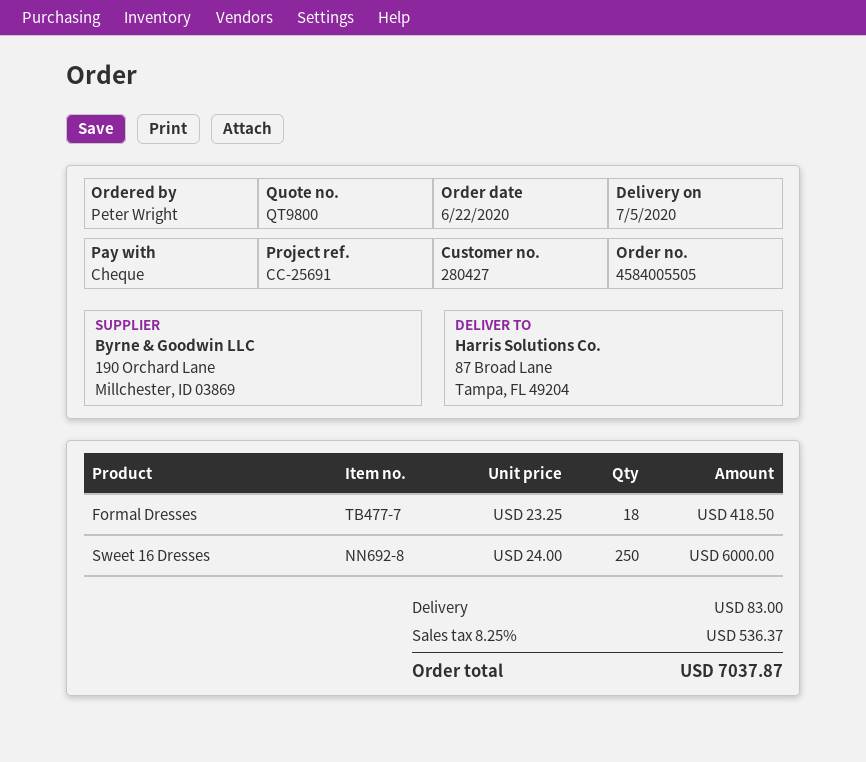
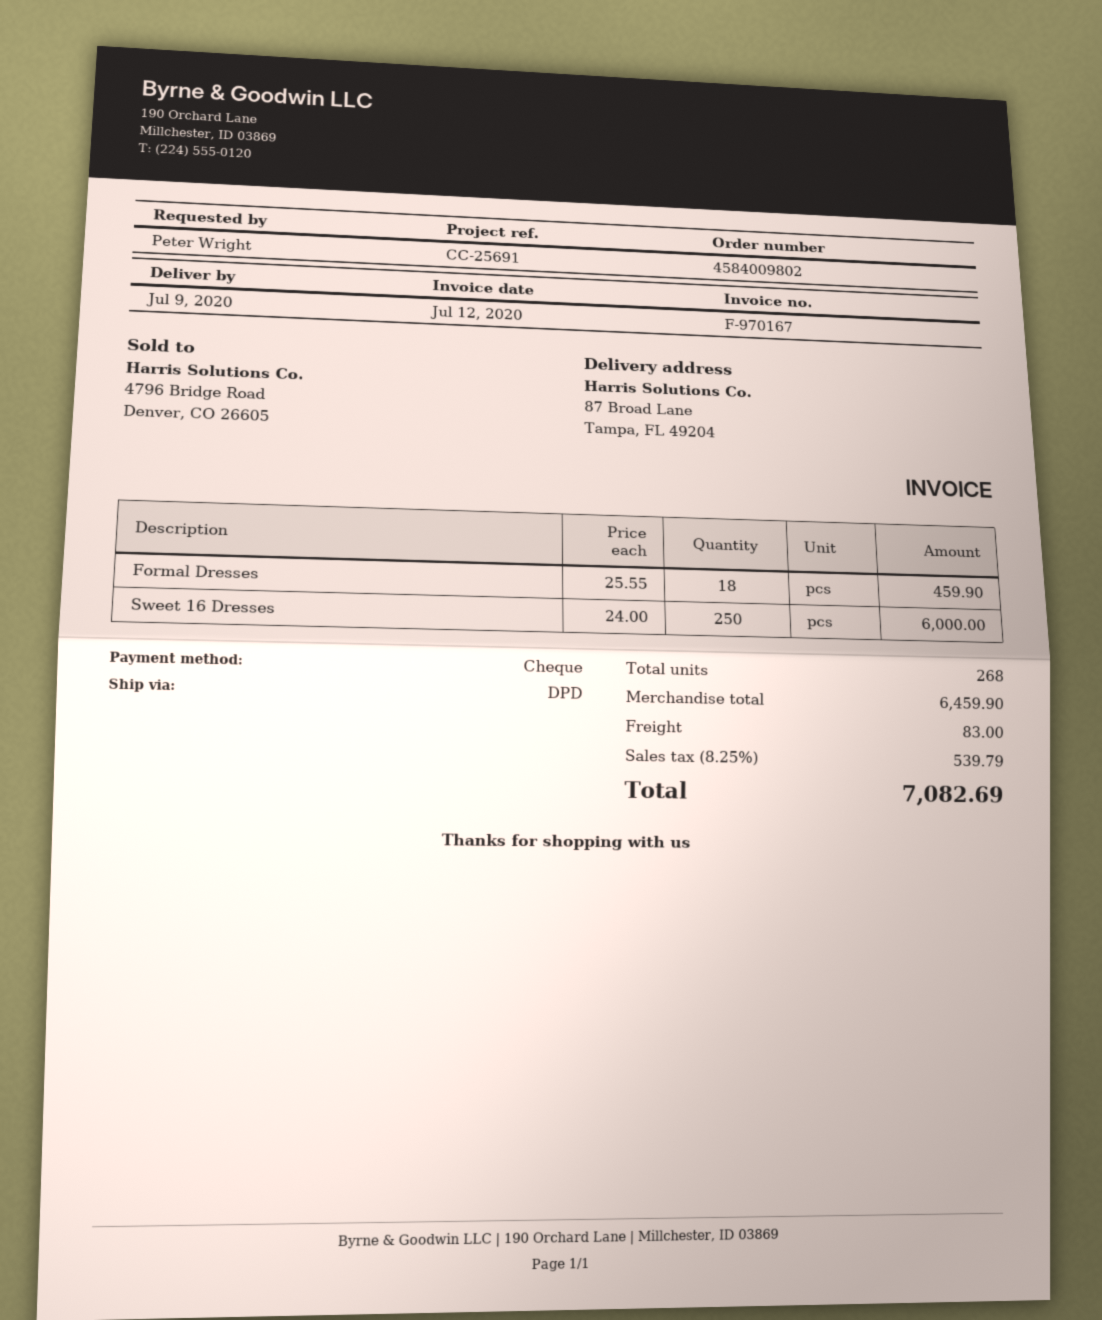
order number: 4584005505 -> 4584009802
delivery date: 2020-07-05 -> 2020-07-09
Formal Dresses: 18 x 23.25 = 418.50 -> 18 x 25.55 = 459.90
tax: 8.25% = 536.37 -> 8.25% = 539.79
total: 7037.87 -> 7082.69

